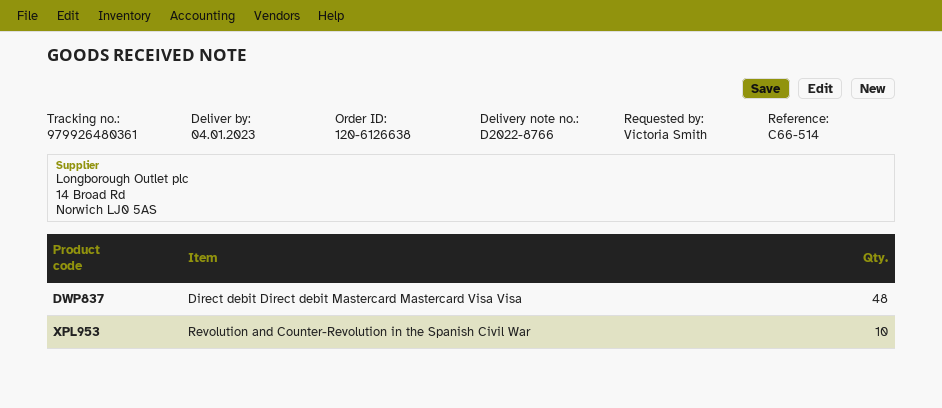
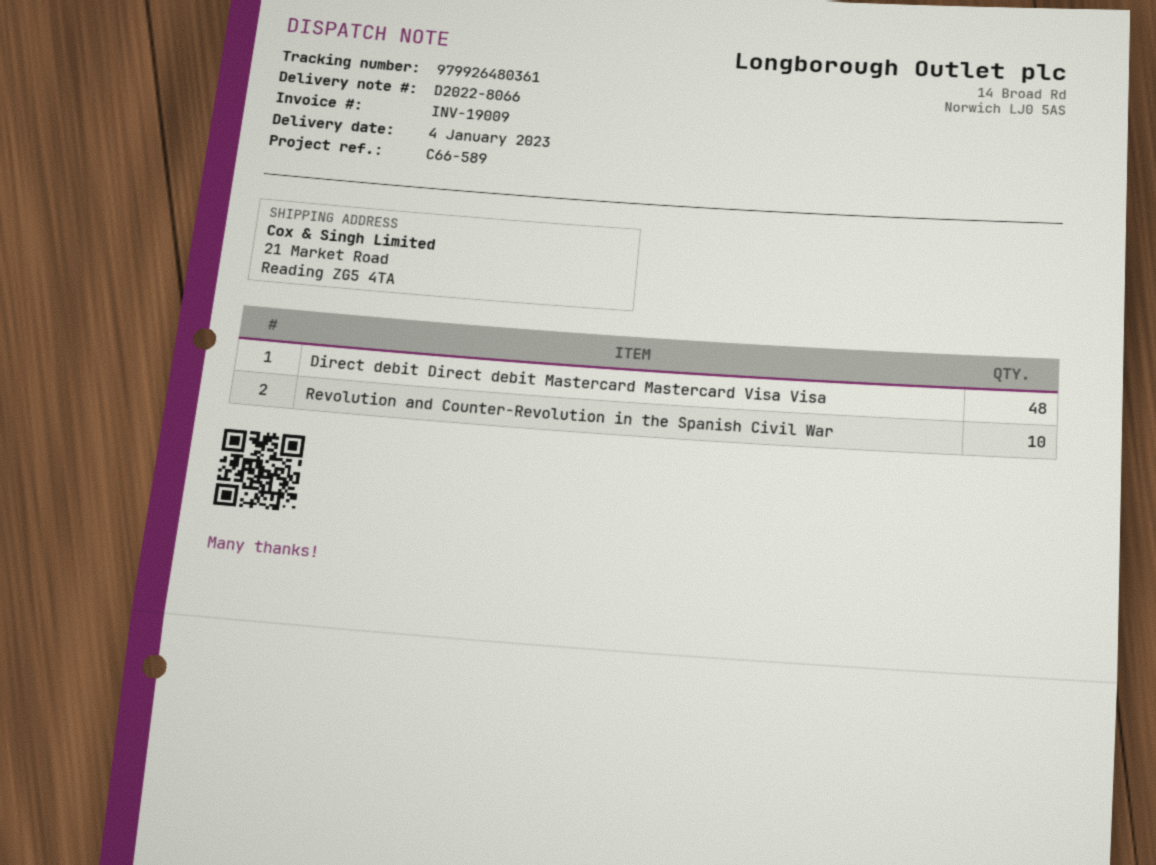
delivery note number: D2022-8766 -> D2022-8066
reference: C66-514 -> C66-589

